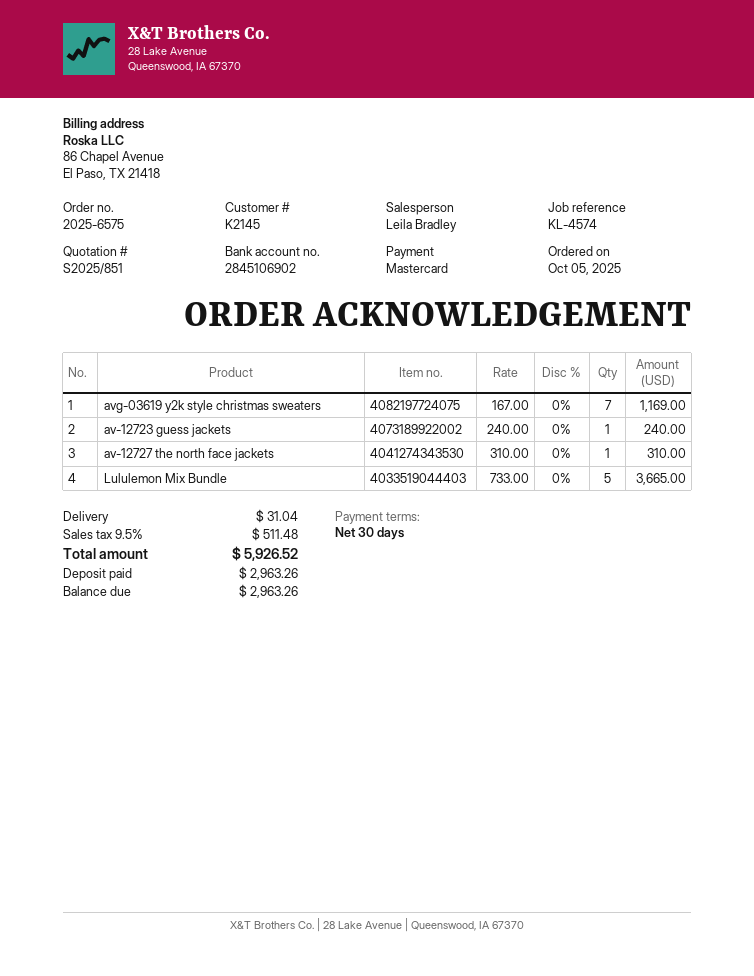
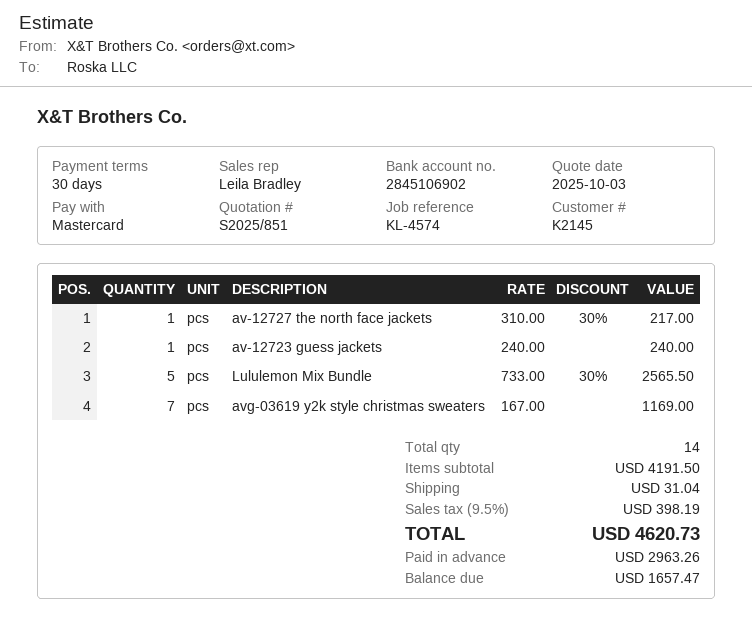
av-12727 the north face jackets: 1 x 310.00 = 310.00 -> 1 x 310.00 - 30% = 217.00
Lululemon Mix Bundle: 5 x 733.00 = 3665.00 -> 5 x 733.00 - 30% = 2565.50
tax: 9.5% = 511.48 -> 9.5% = 398.19
total: 5926.52 -> 4620.73
balance: 2963.26 -> 1657.47

